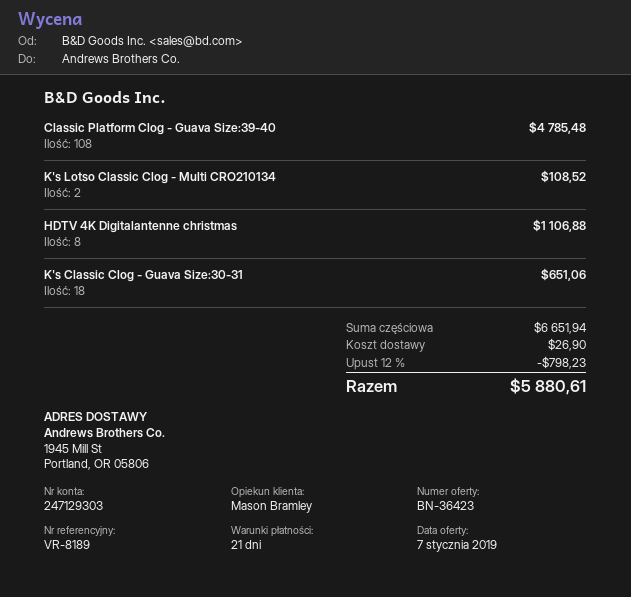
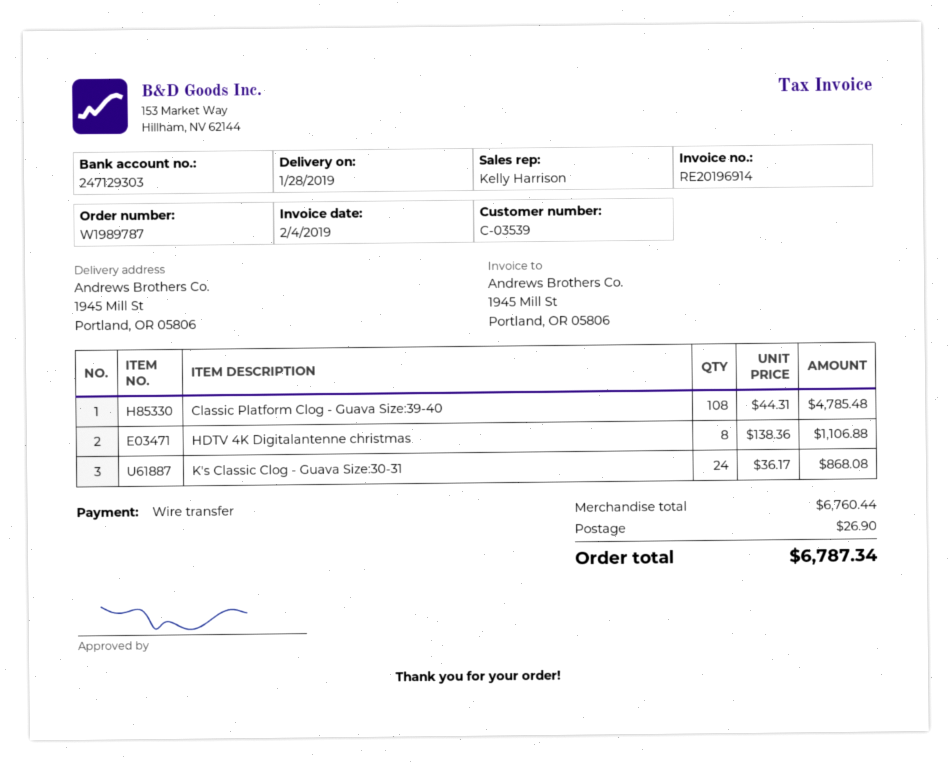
sales rep: Mason Bramley -> Kelly Harrison
K's Lotso Classic Clog - Multi CRO210134: 2 for 108.52 -> none
K's Classic Clog - Guava Size:30-31: 18 for 651.06 -> 24 for 868.08
subtotal: 6651.94 -> 6760.44
discount: 12% = 798.23 -> none
total: 5880.61 -> 6787.34

